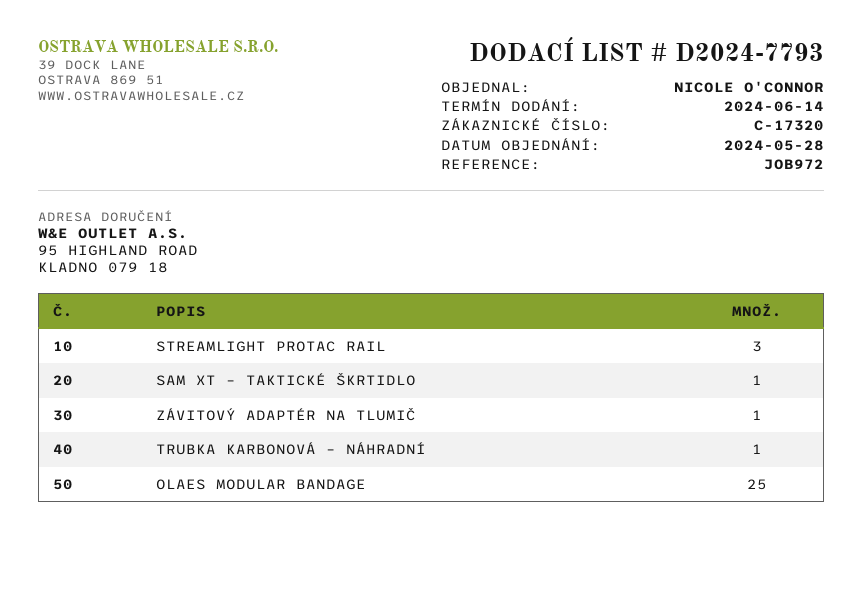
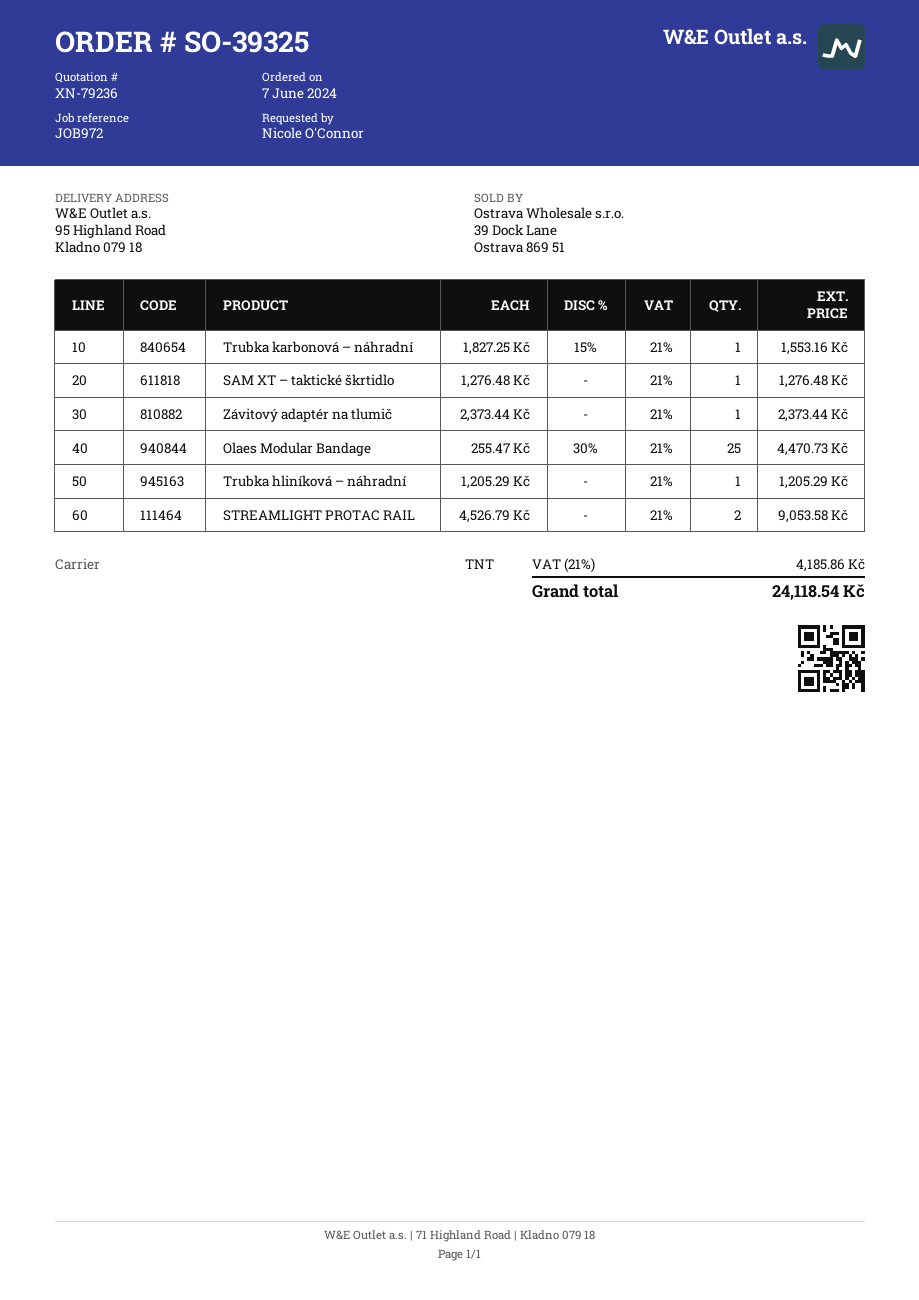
order date: 2024-05-28 -> 2024-06-07
STREAMLIGHT PROTAC RAIL: 3 -> 2
Trubka hliníková – náhradní: none -> 1

